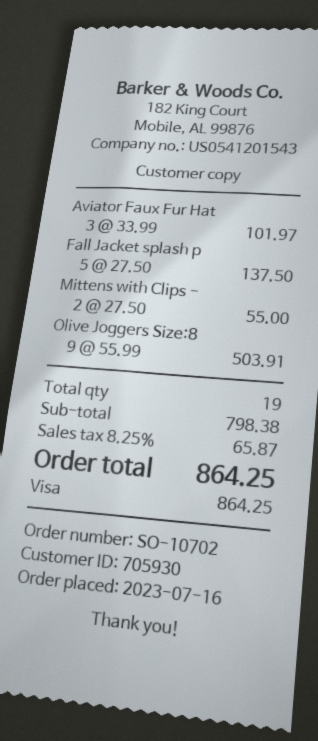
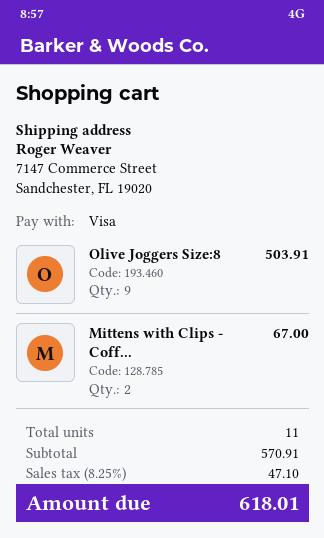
Aviator Faux Fur Hat: 3 for 101.97 -> none
Fall Jacket splash p: 5 for 137.50 -> none
Mittens with Clips -: 2 for 55.00 -> 2 for 67.00
total quantity: 19 -> 11
subtotal: 798.38 -> 570.91
tax: 8.25% = 65.87 -> 8.25% = 47.10
total: 864.25 -> 618.01

